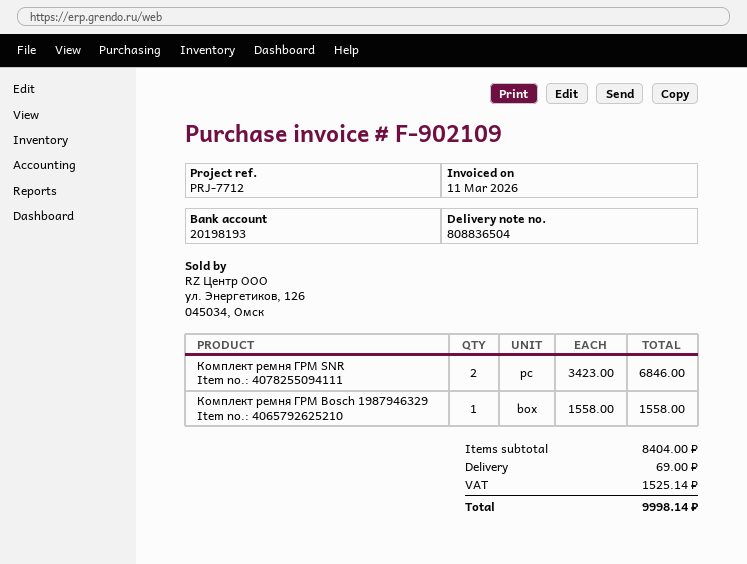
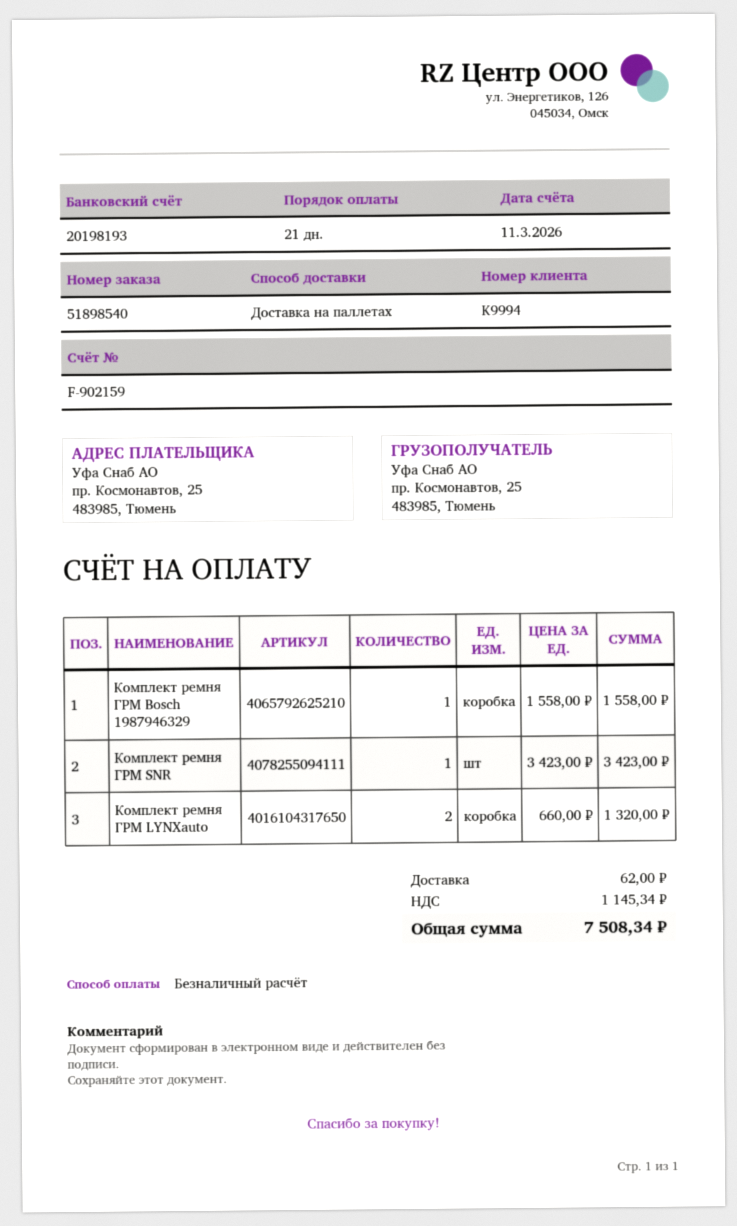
invoice number: F-902109 -> F-902159
Комплект ремня ГРМ SNR: 2 x 3423.00 = 6846.00 -> 1 x 3423.00 = 3423.00
Комплект ремня ГРМ LYNXauto: none -> 2 x 660.00 = 1320.00
shipping: 69.00 -> 62.00
tax: 1525.14 -> 1145.34
total: 9998.14 -> 7508.34

